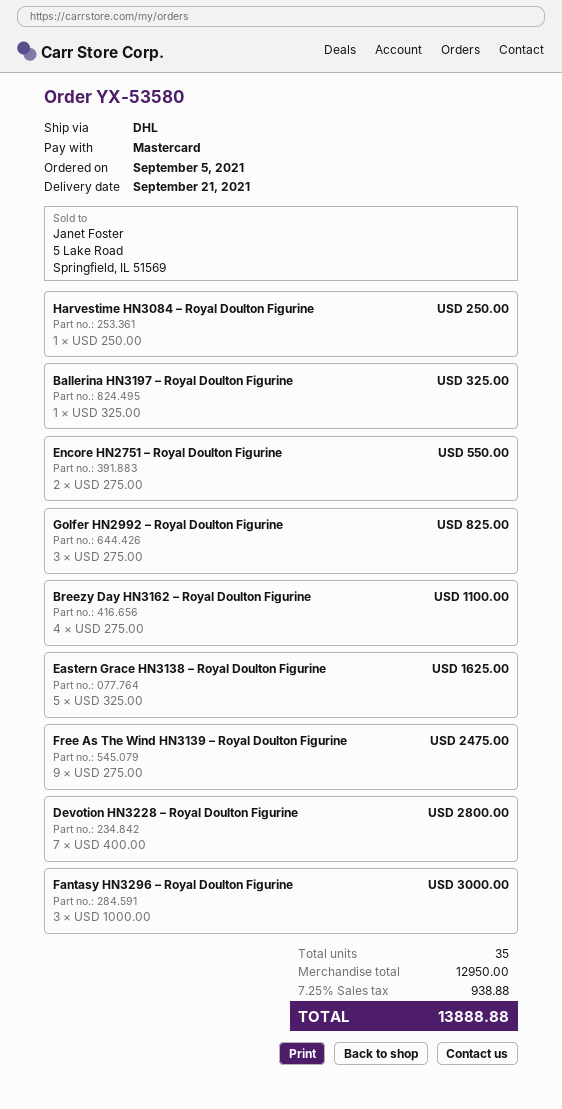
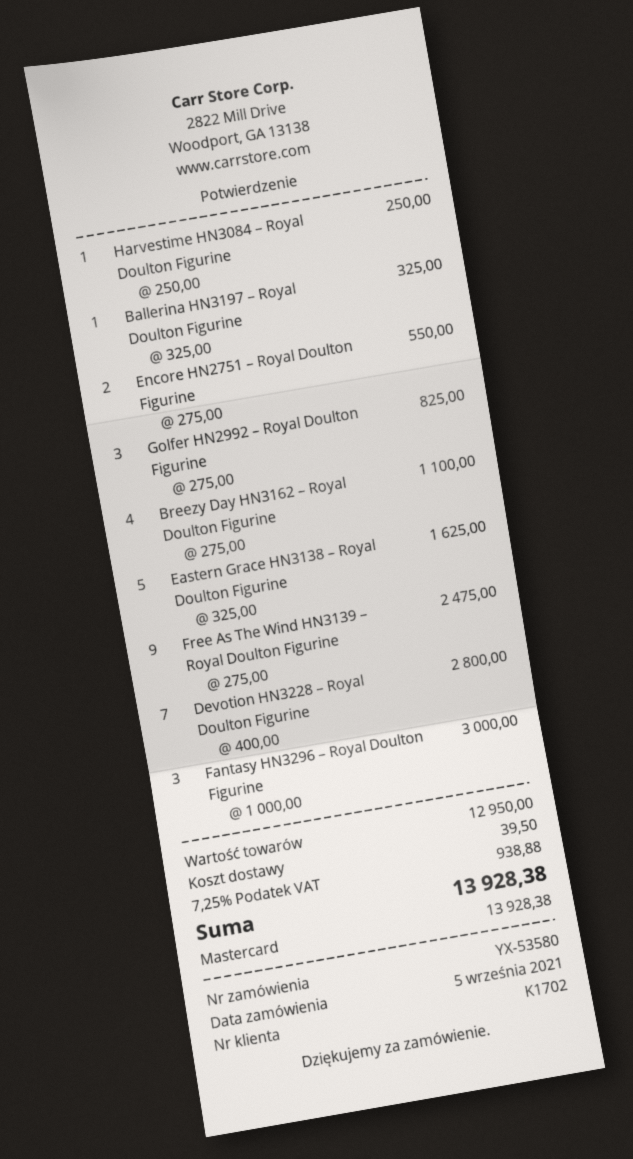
shipping: none -> 39.50
total: 13888.88 -> 13928.38

